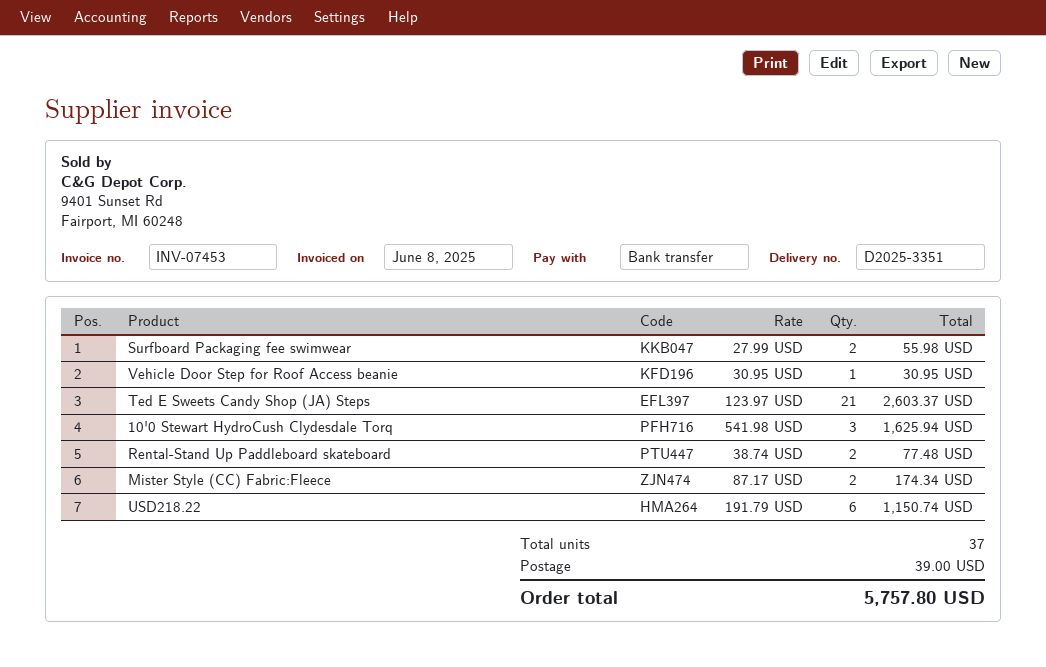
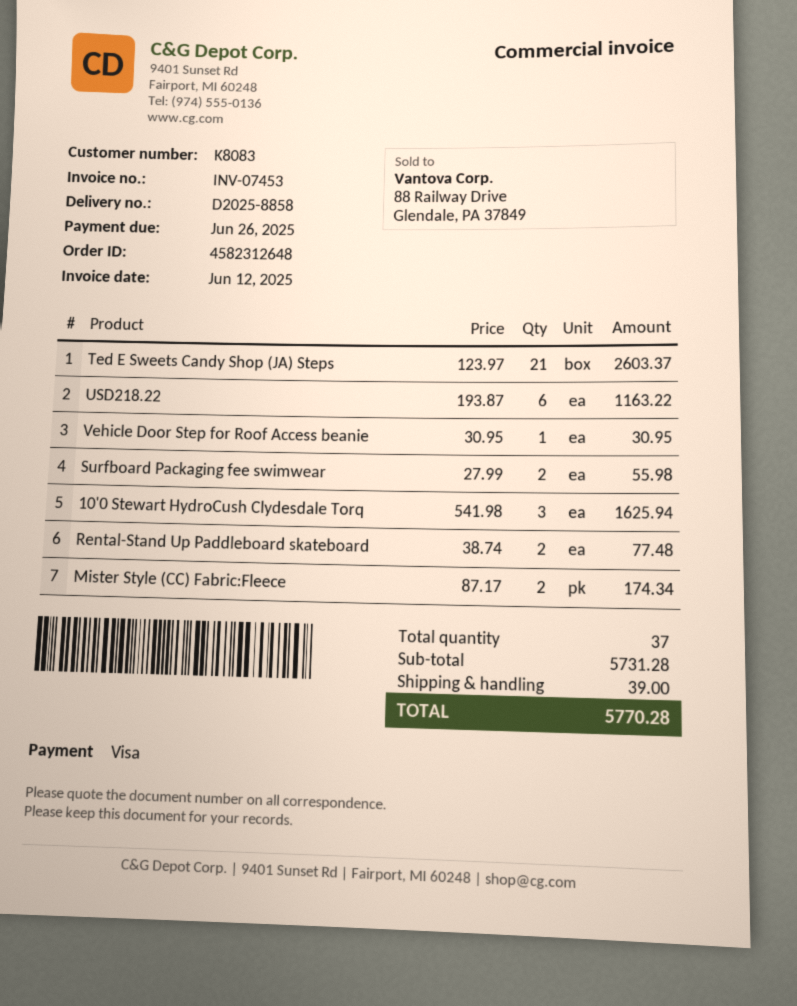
delivery note number: D2025-3351 -> D2025-8858
invoice date: 2025-06-08 -> 2025-06-12
payment method: bank transfer -> Visa
USD218.22: 6 x 191.79 = 1150.74 -> 6 x 193.87 = 1163.22
total: 5757.80 -> 5770.28

